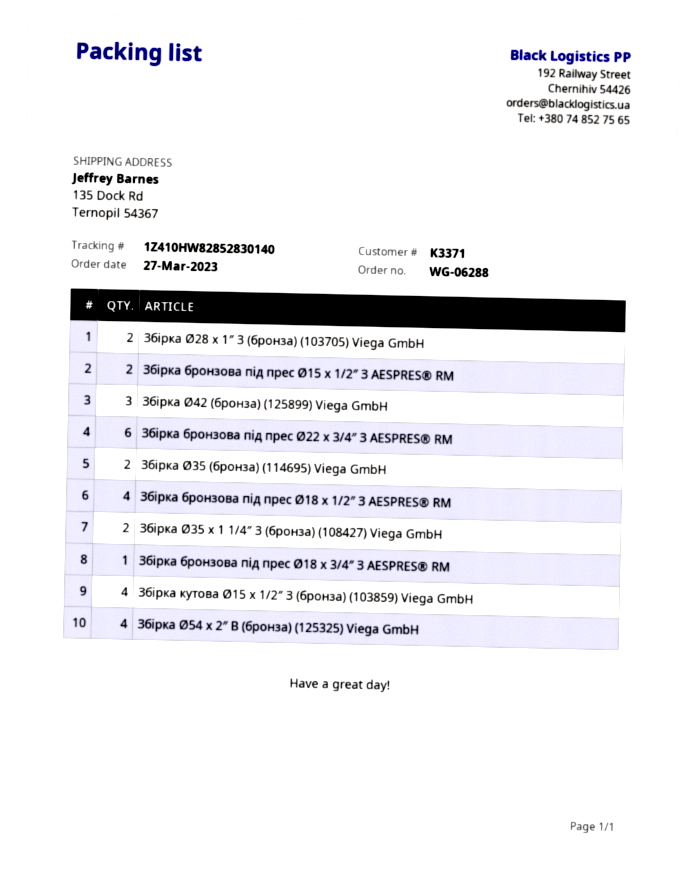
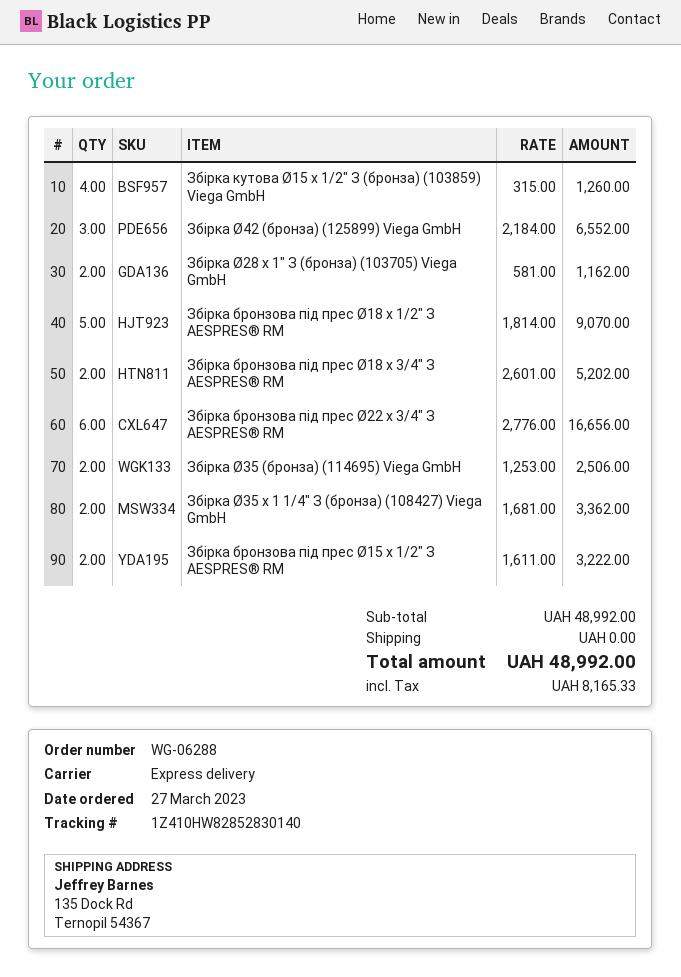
Збірка бронзова під прес Ø18 х 1/2″ З AESPRES® RM: 4 -> 5
Збірка бронзова під прес Ø18 х 3/4″ З AESPRES® RM: 1 -> 2
Збірка Ø54 х 2″ В (бронза) (125325) Viega GmbH: 4 -> none

